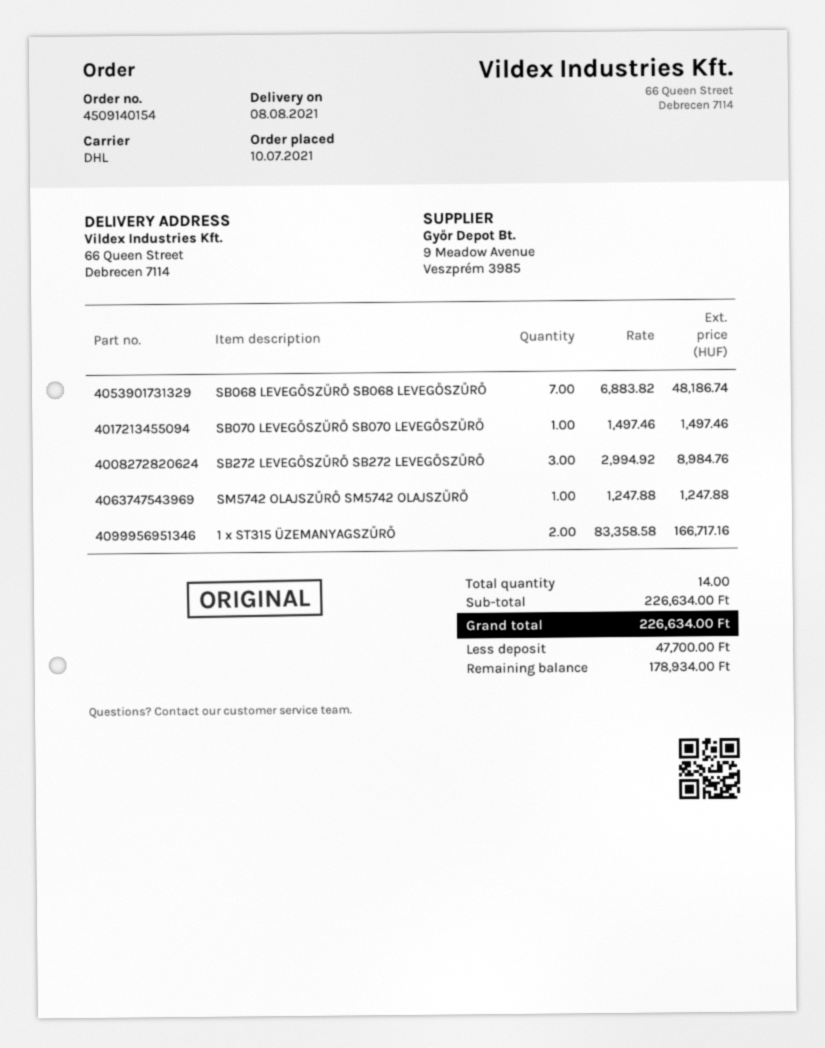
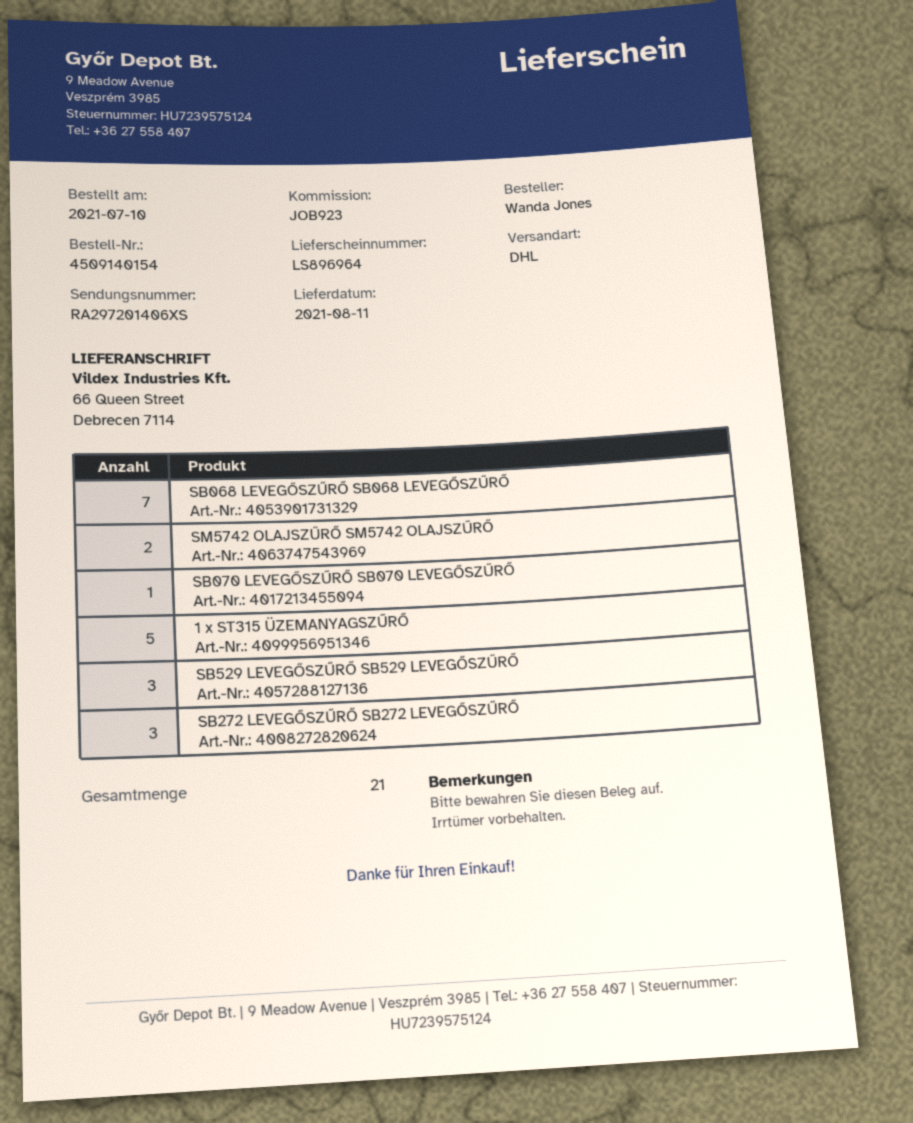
delivery date: 2021-08-08 -> 2021-08-11
SM5742 OLAJSZŰRŐ SM5742 OLAJSZŰRŐ: 1 -> 2
1 x ST315 ÜZEMANYAGSZŰRŐ: 2 -> 5
SB529 LEVEGŐSZŰRŐ SB529 LEVEGŐSZŰRŐ: none -> 3
total quantity: 14 -> 21

